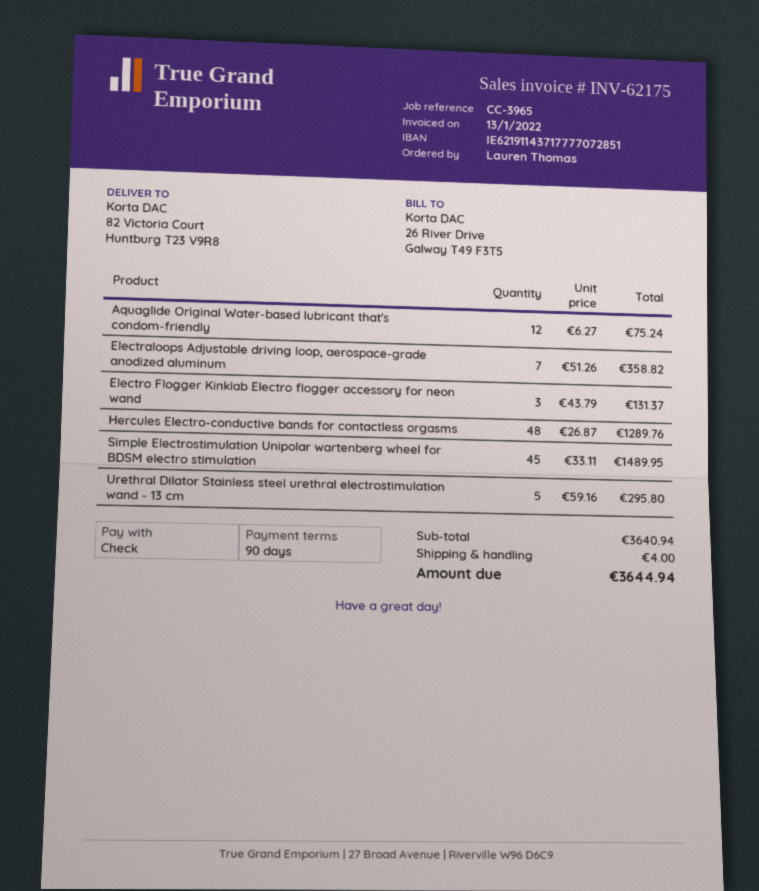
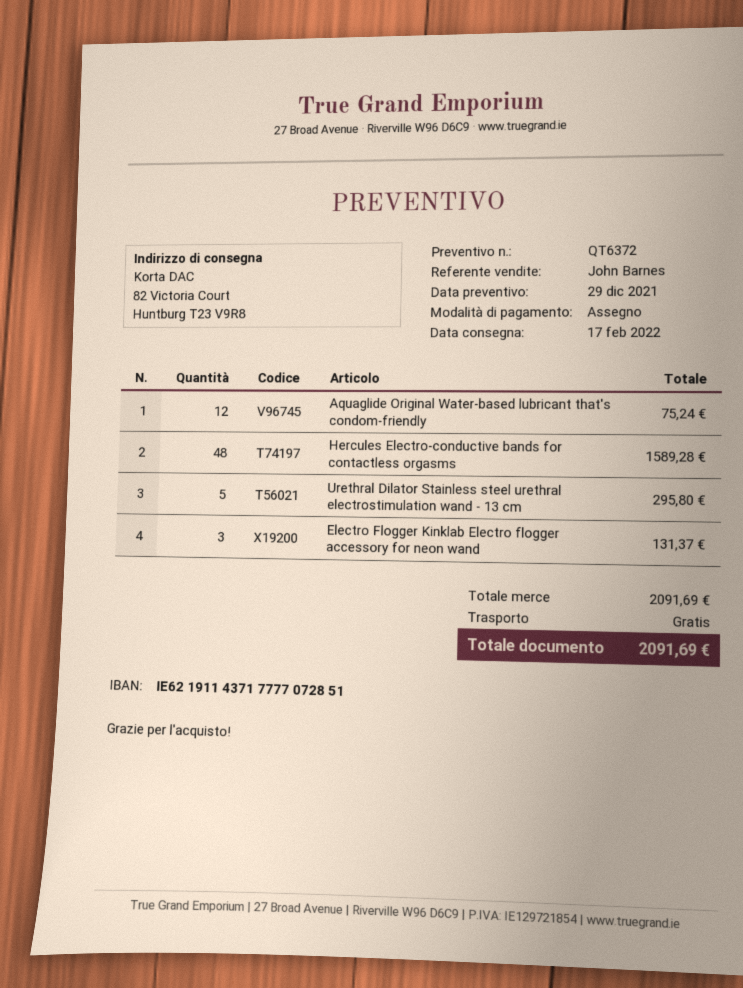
Electraloops Adjustable driving loop, aerospace-grade anodized aluminum: 7 for 358.82 -> none
Hercules Electro-conductive bands for contactless orgasms: 48 for 1289.76 -> 48 for 1589.28
Simple Electrostimulation Unipolar wartenberg wheel for BDSM electro stimulation: 45 for 1489.95 -> none
subtotal: 3640.94 -> 2091.69
shipping: 4.00 -> 0.00
total: 3644.94 -> 2091.69

